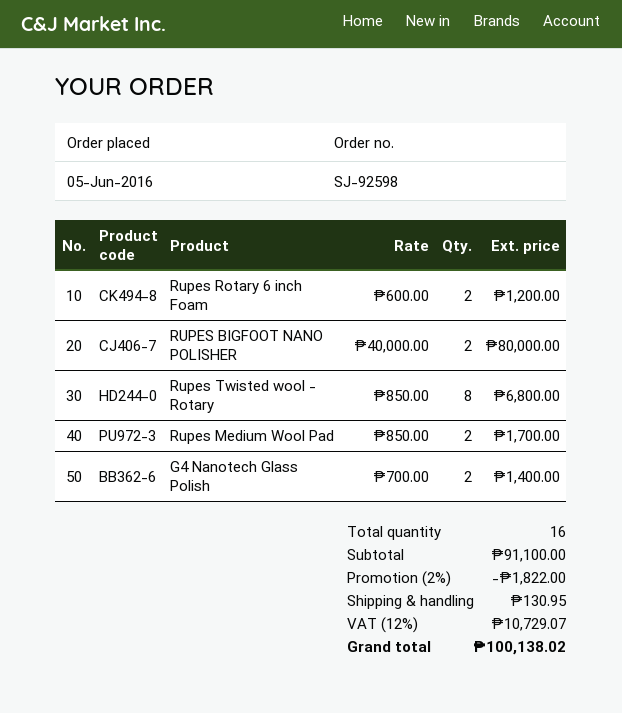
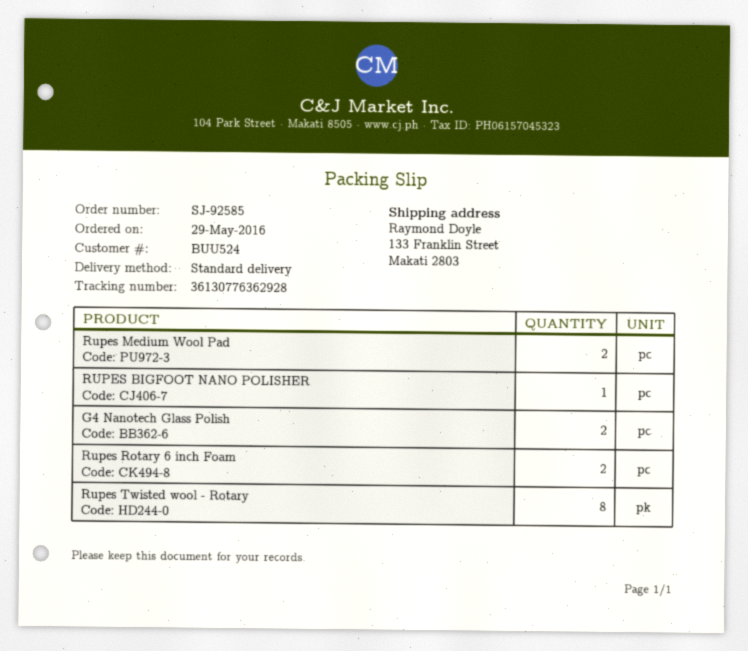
order number: SJ-92598 -> SJ-92585
order date: 2016-06-05 -> 2016-05-29
RUPES BIGFOOT NANO POLISHER: 2 -> 1

